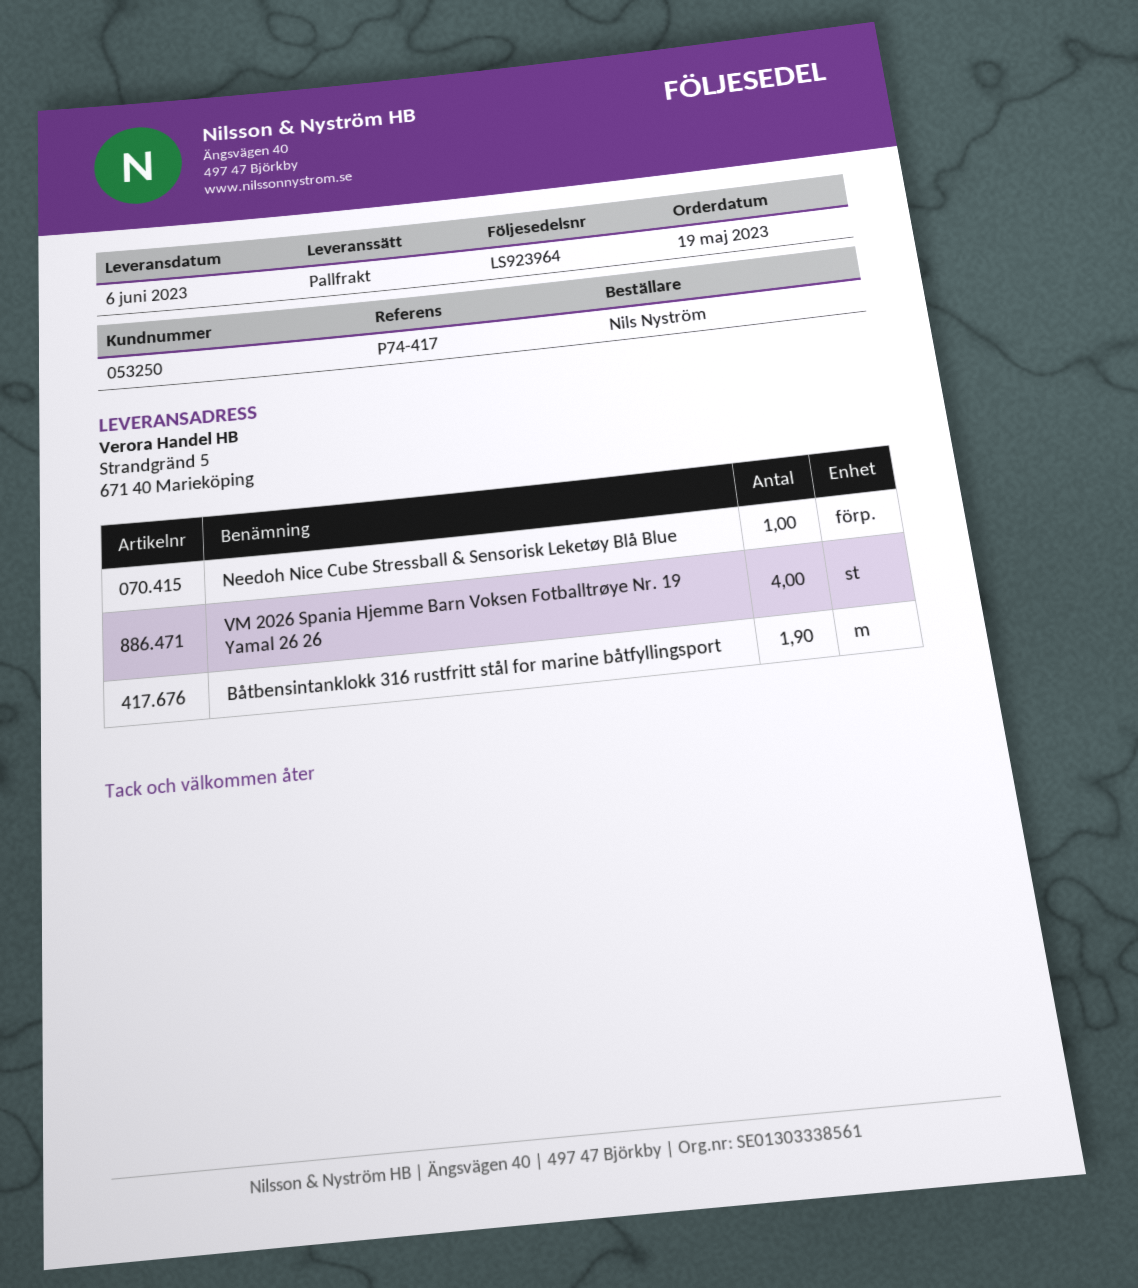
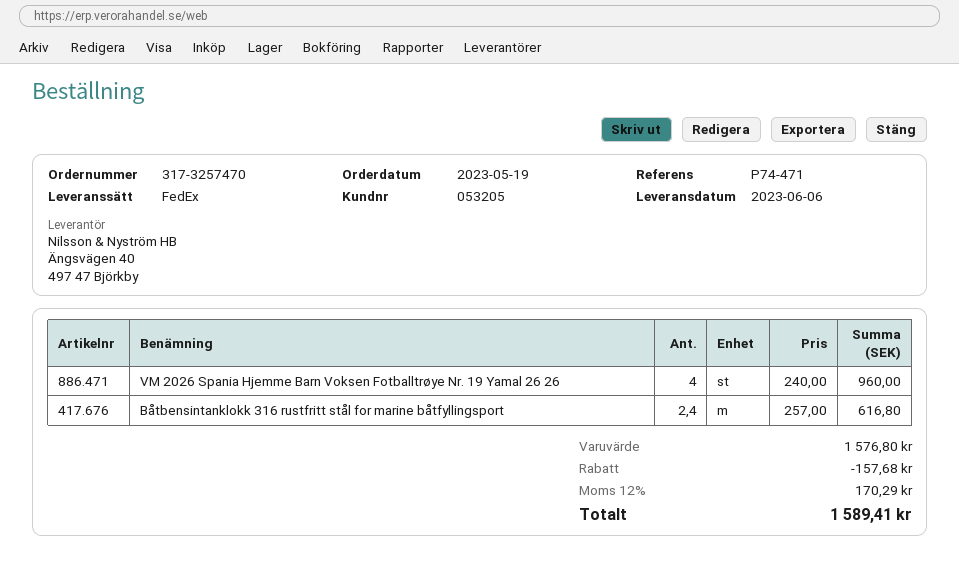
customer number: 053250 -> 053205
reference: P74-417 -> P74-471
shipping method: pallet freight -> FedEx
Needoh Nice Cube Stressball & Sensorisk Leketøy Blå Blue: 1 -> none
Båtbensintanklokk 316 rustfritt stål for marine båtfyllingsport: 1.9 -> 2.4

